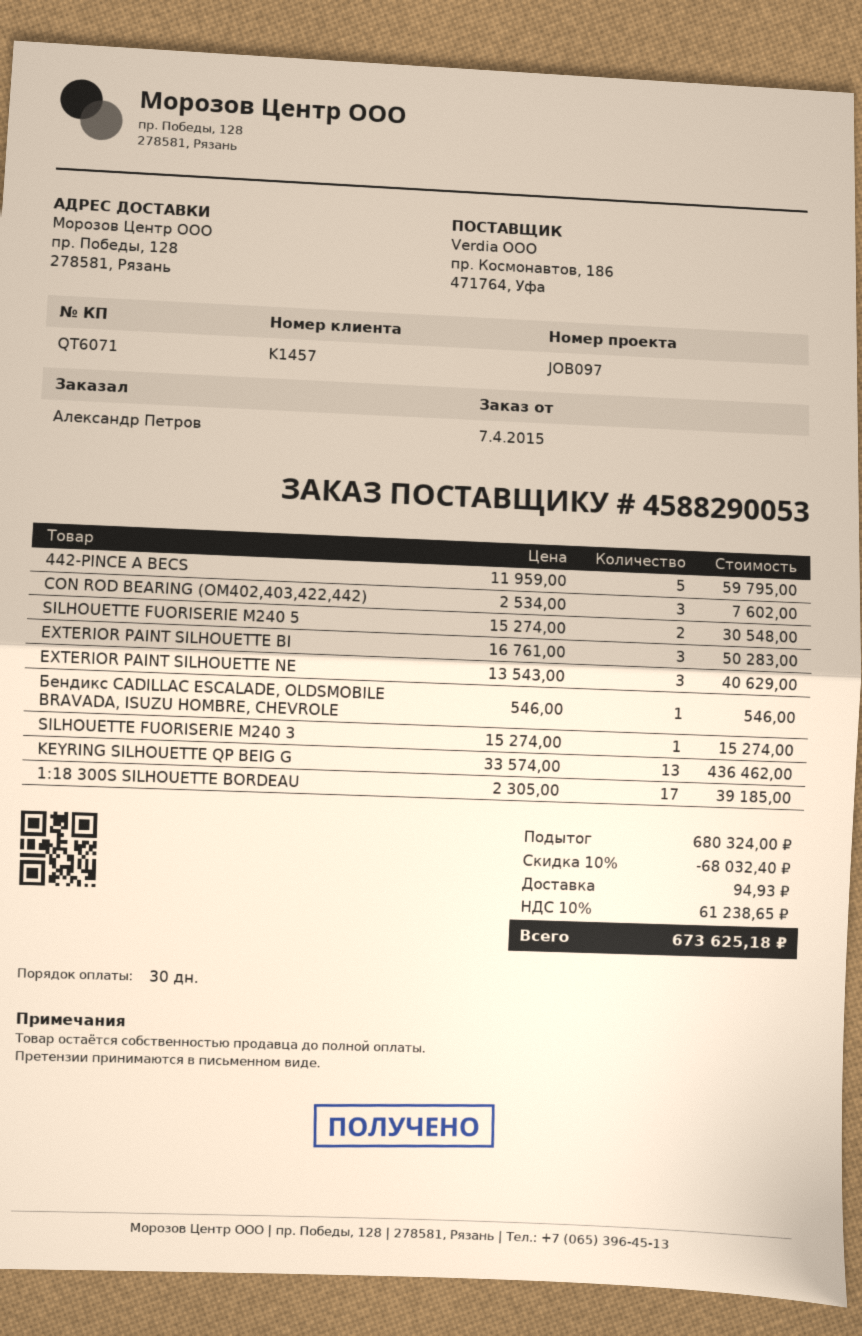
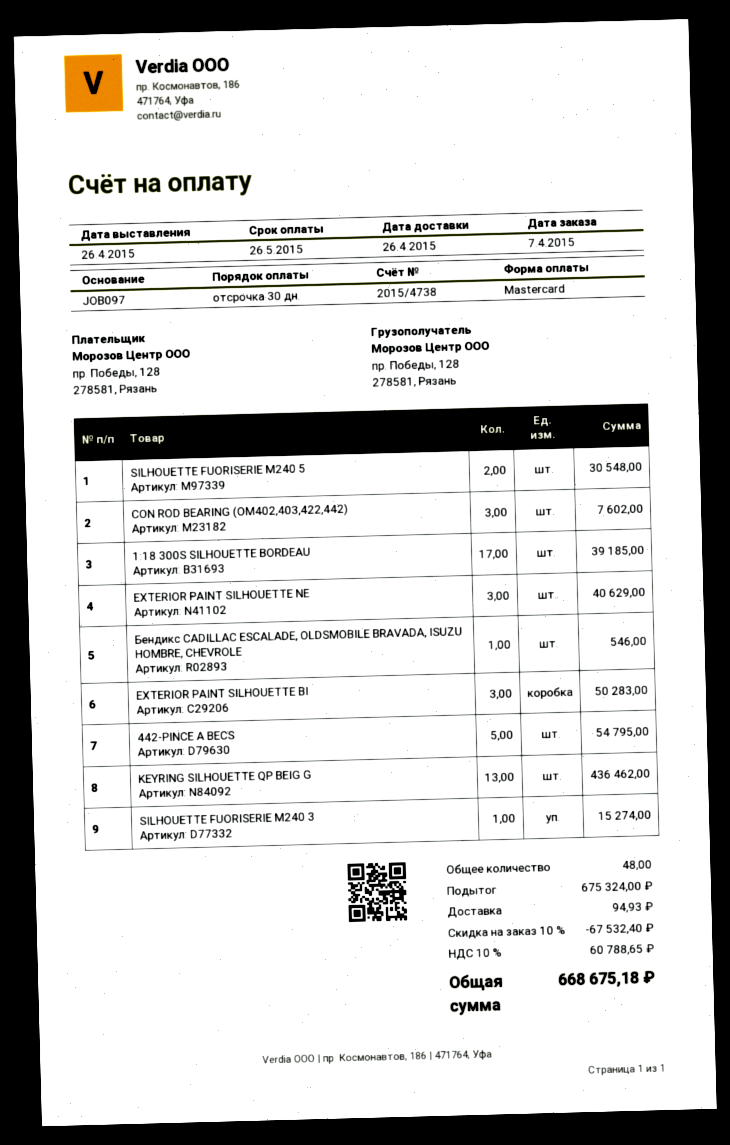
442-PINCE A BECS: 5 for 59795.00 -> 5 for 54795.00
subtotal: 680324.00 -> 675324.00
discount: 10% = 68032.40 -> 10% = 67532.40
tax: 10% = 61238.65 -> 10% = 60788.65
total: 673625.18 -> 668675.18

